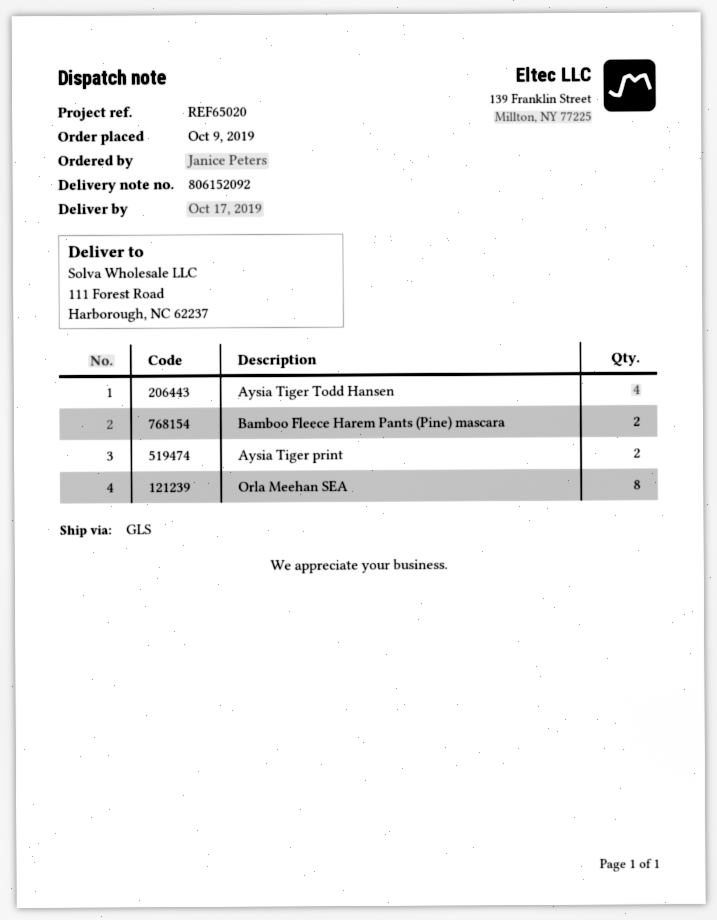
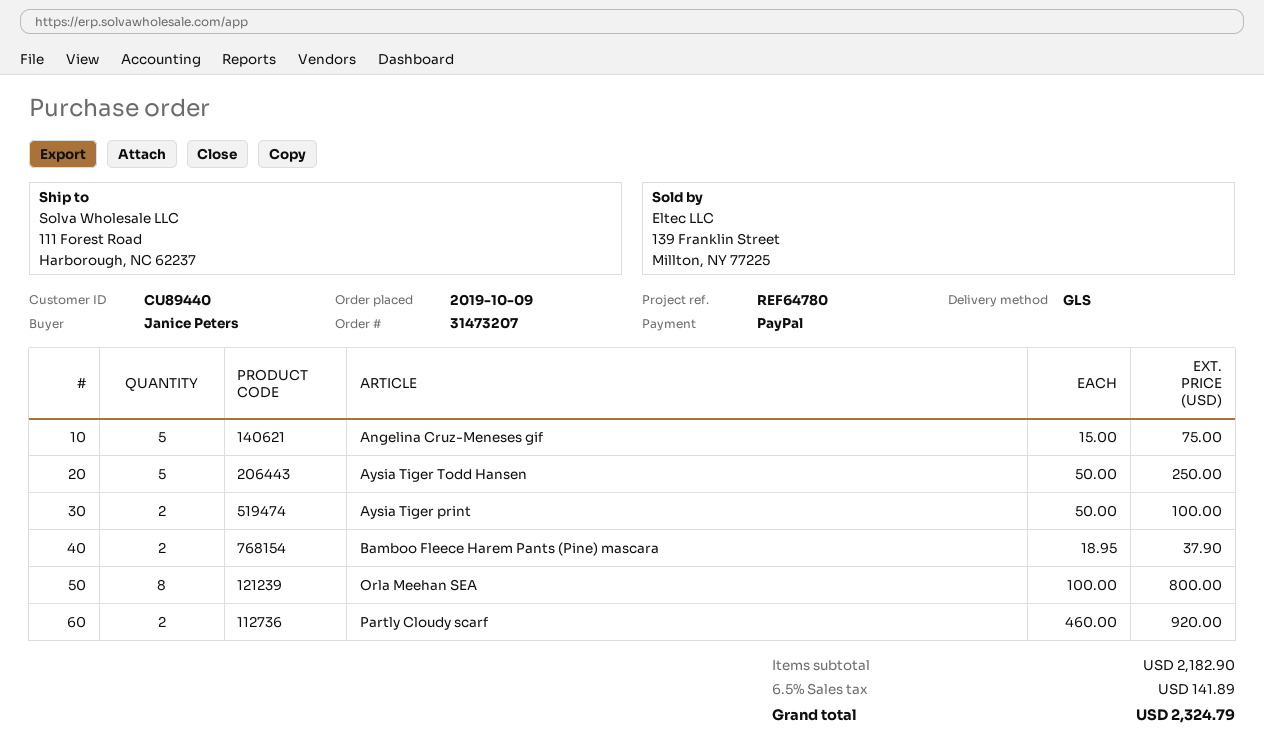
reference: REF65020 -> REF64780
Aysia Tiger Todd Hansen: 4 -> 5
Angelina Cruz-Meneses gif: none -> 5
Partly Cloudy scarf: none -> 2

